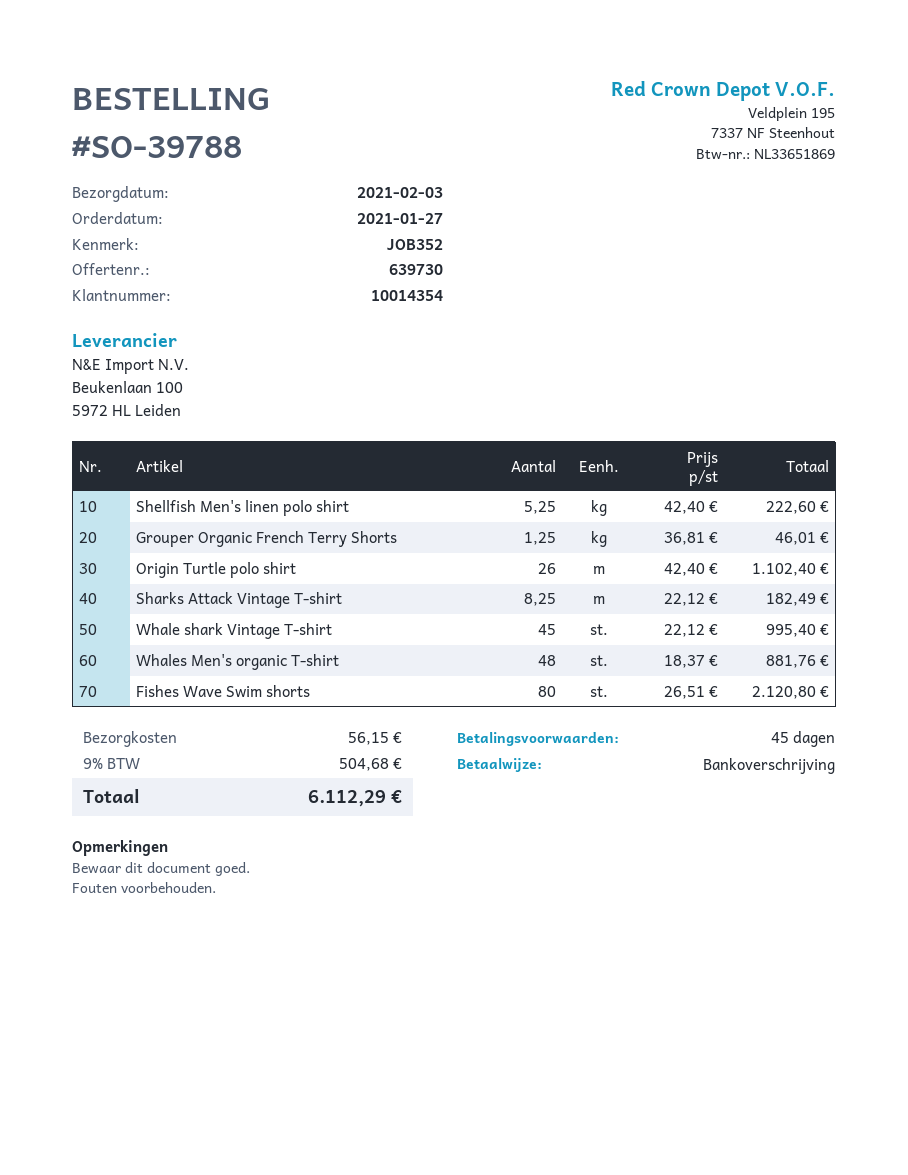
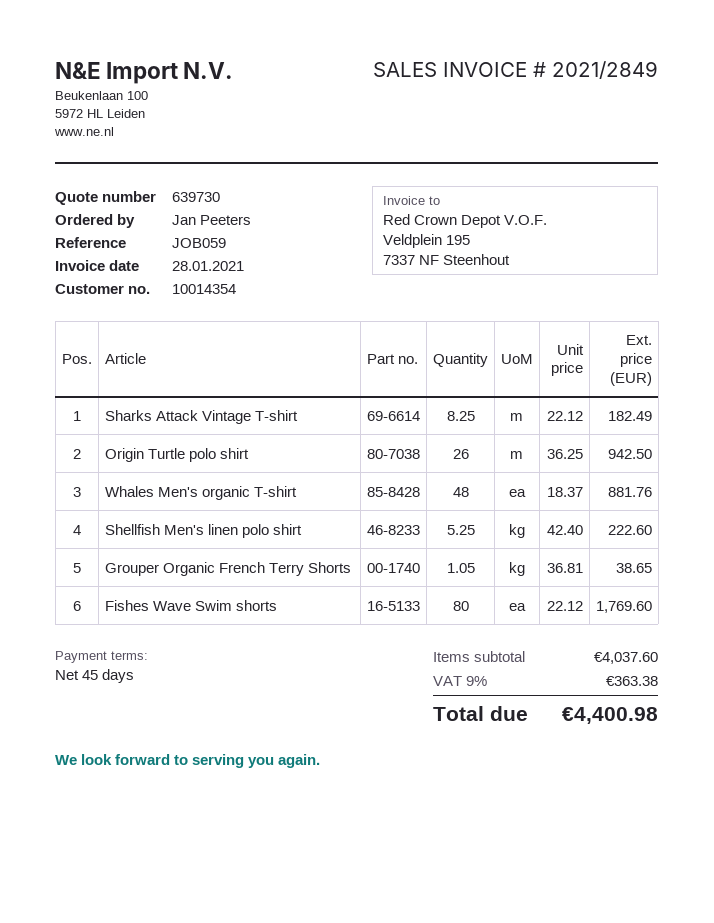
reference: JOB352 -> JOB059
Grouper Organic French Terry Shorts: 1.25 x 36.81 = 46.01 -> 1.05 x 36.81 = 38.65
Origin Turtle polo shirt: 26 x 42.40 = 1102.40 -> 26 x 36.25 = 942.50
Whale shark Vintage T-shirt: 45 x 22.12 = 995.40 -> none
Fishes Wave Swim shorts: 80 x 26.51 = 2120.80 -> 80 x 22.12 = 1769.60
shipping: 56.15 -> none
tax: 9% = 504.68 -> 9% = 363.38
total: 6112.29 -> 4400.98

